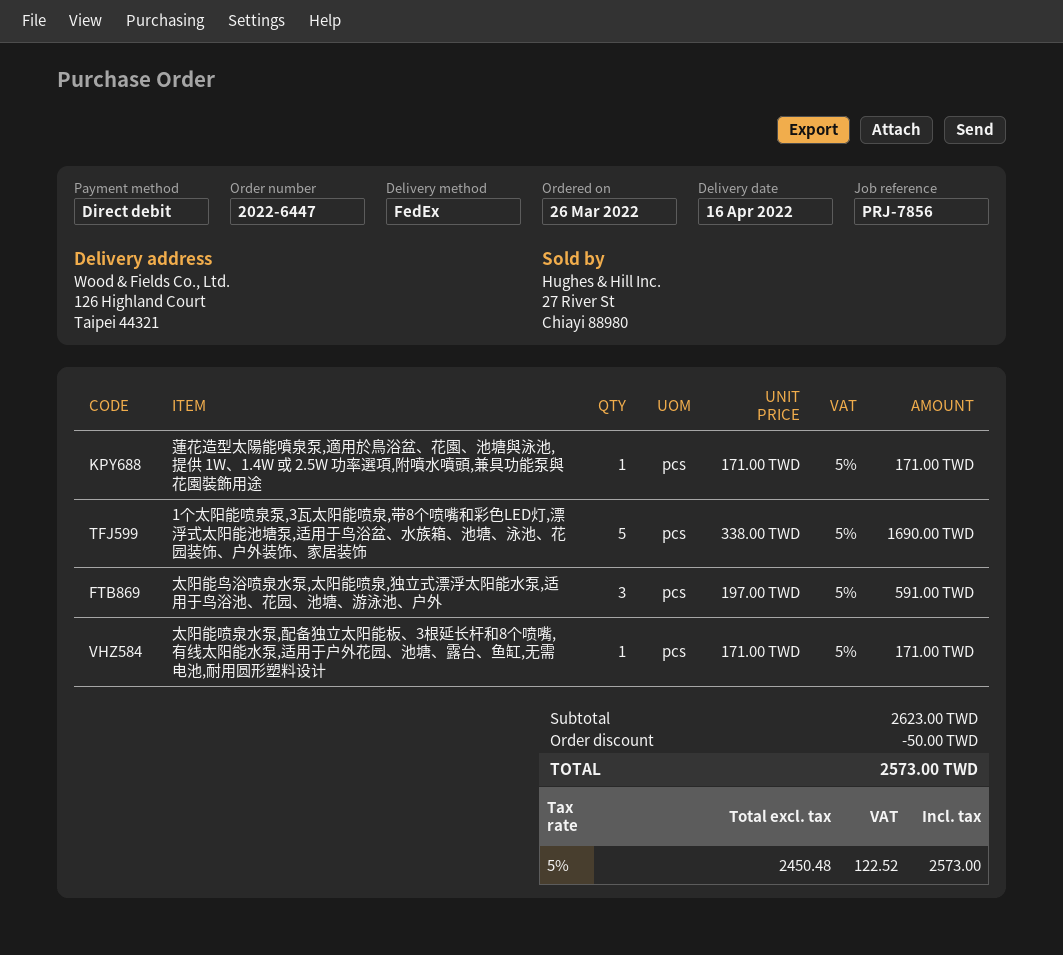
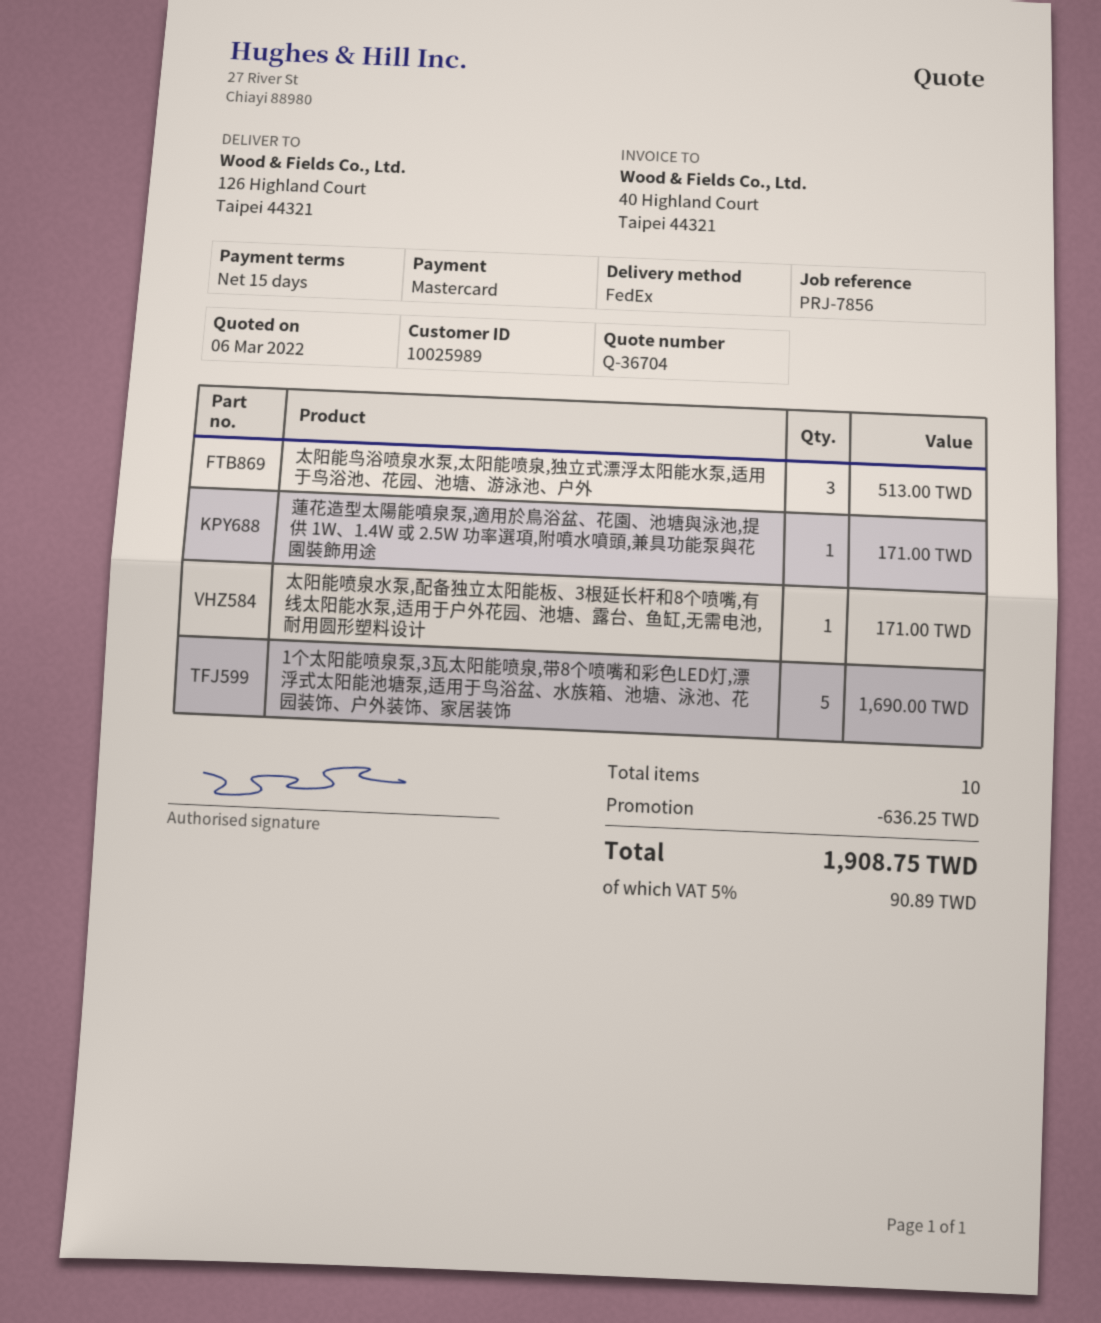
payment method: direct debit -> Mastercard
太阳能鸟浴喷泉水泵,太阳能喷泉,独立式漂浮太阳能水泵,适用于鸟浴池、花园、池塘、游泳池、户外: 3 for 591.00 -> 3 for 513.00
discount: 50.00 -> 636.25
tax: 5% = 122.52 -> 5% = 90.89
total: 2573.00 -> 1908.75

